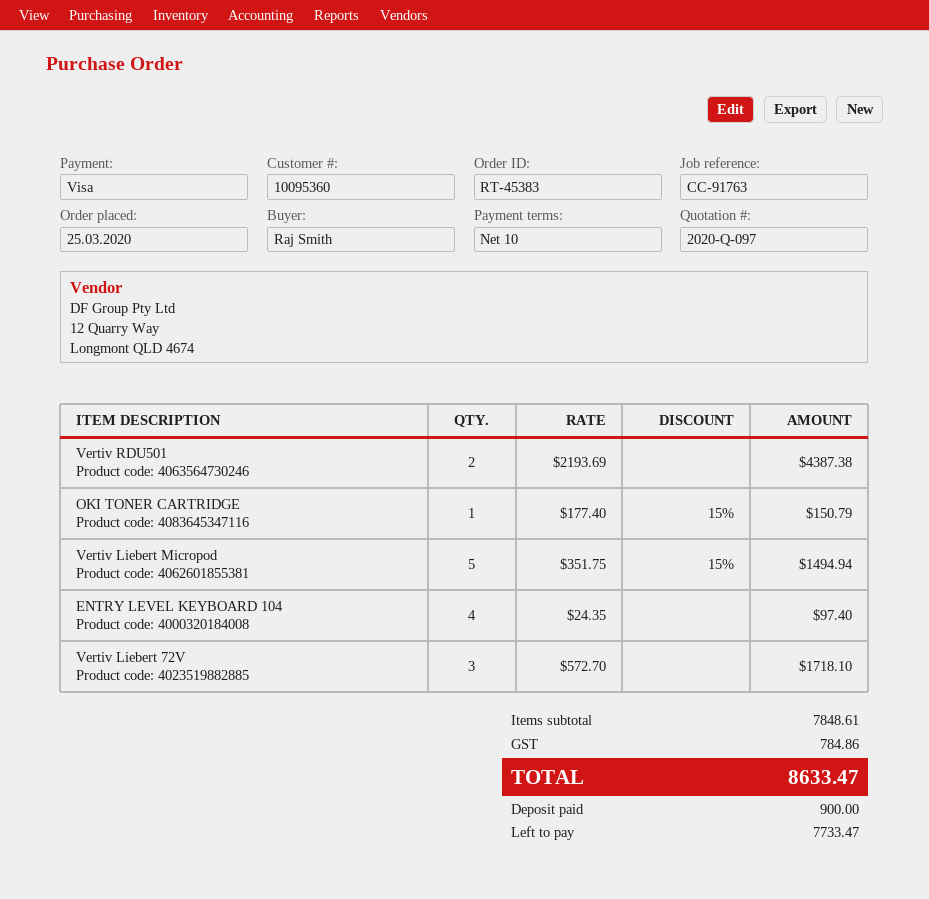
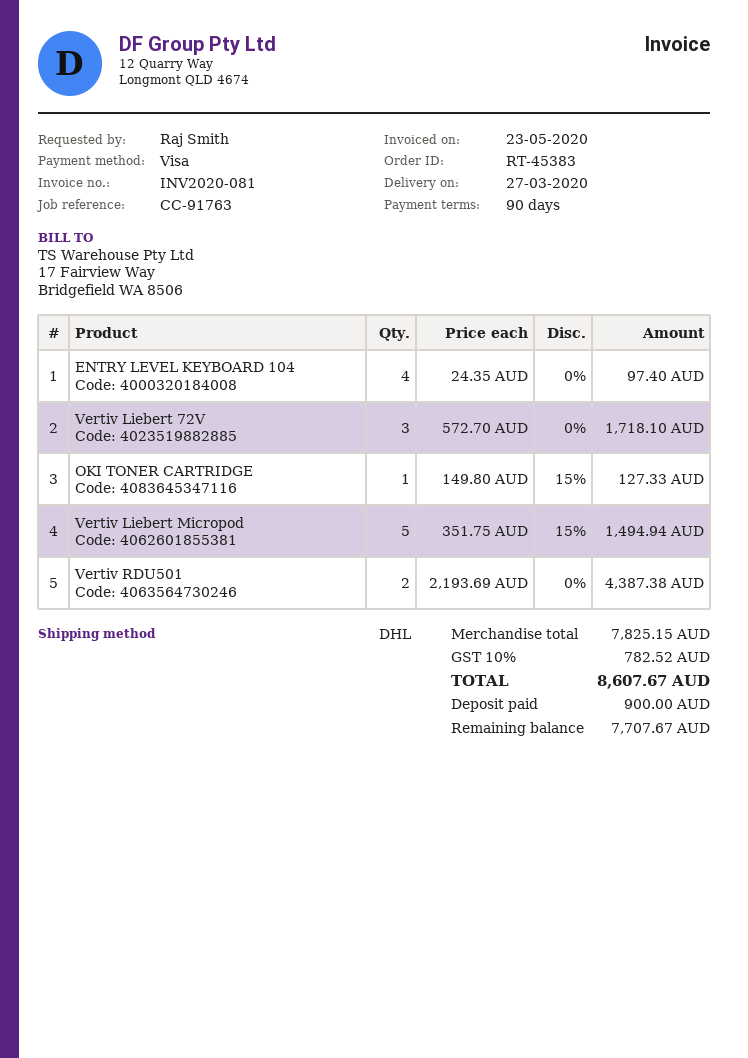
payment terms: 10 days -> 90 days
OKI TONER CARTRIDGE: 1 x 177.40 - 15% = 150.79 -> 1 x 149.80 - 15% = 127.33
subtotal: 7848.61 -> 7825.15
tax: 784.86 -> 782.52
total: 8633.47 -> 8607.67
balance: 7733.47 -> 7707.67

